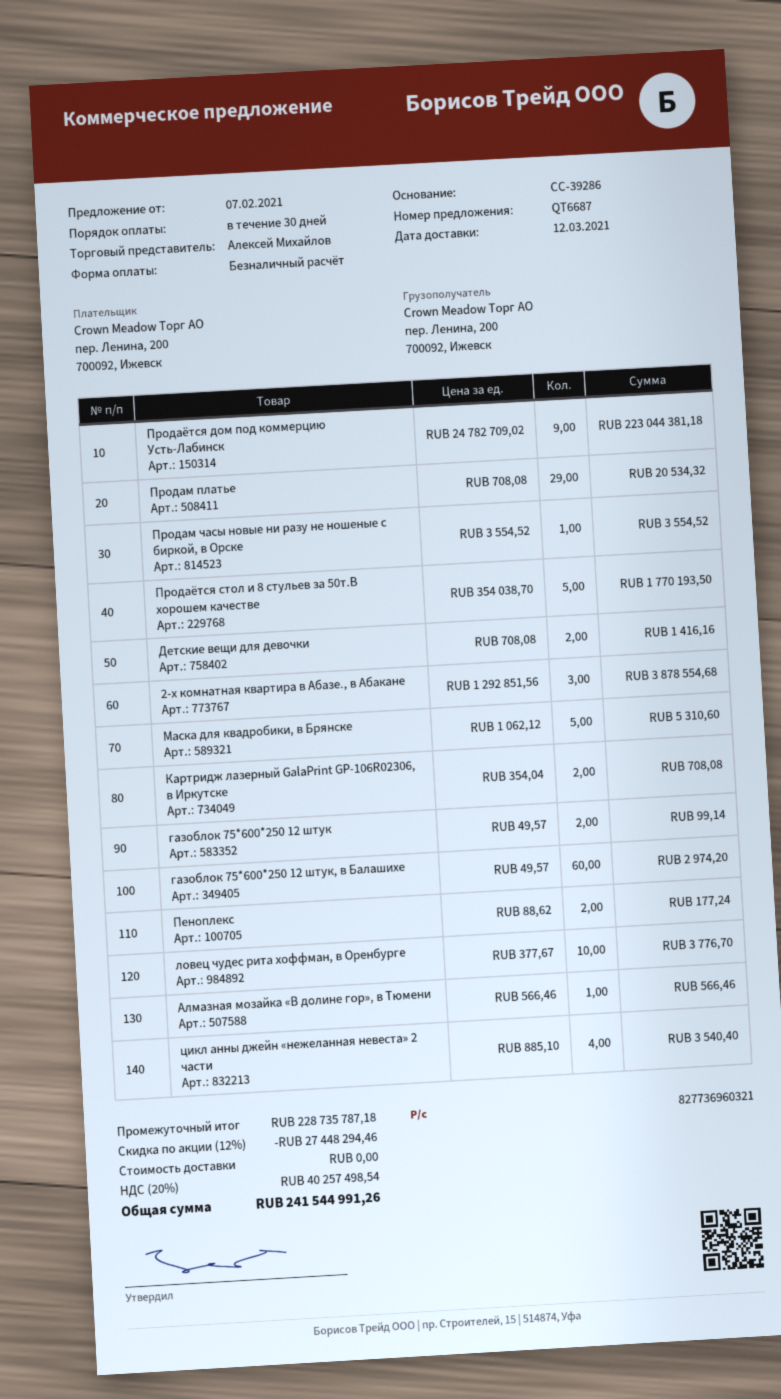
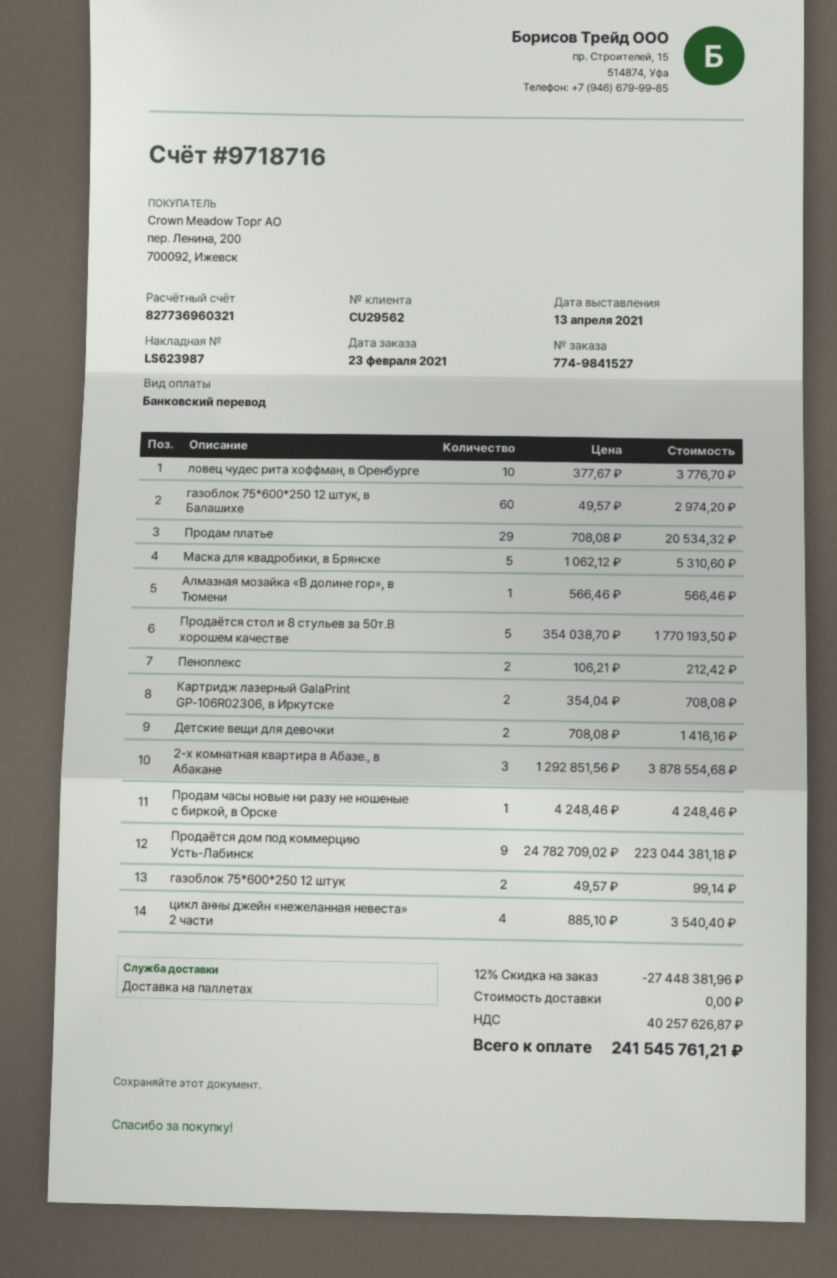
Продам часы новые ни разу не ношеные с биркой, в Орске: 1 x 3554.52 = 3554.52 -> 1 x 4248.46 = 4248.46
Пеноплекс: 2 x 88.62 = 177.24 -> 2 x 106.21 = 212.42
discount: 12% = 27448294.46 -> 12% = 27448381.96
tax: 40257498.54 -> 40257626.87
total: 241544991.26 -> 241545761.21

